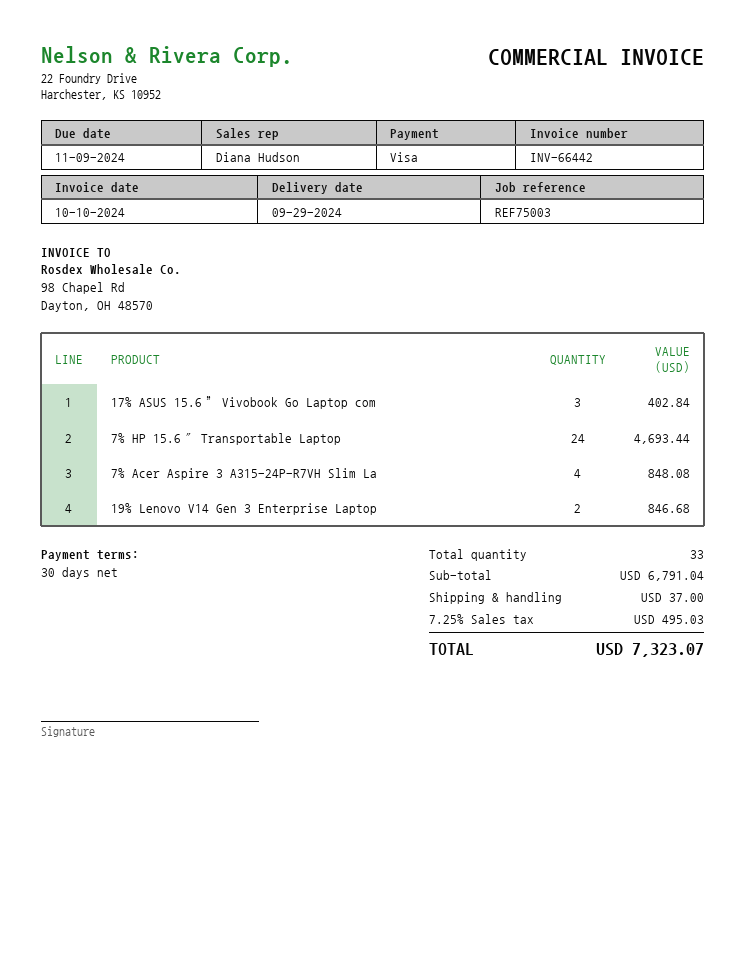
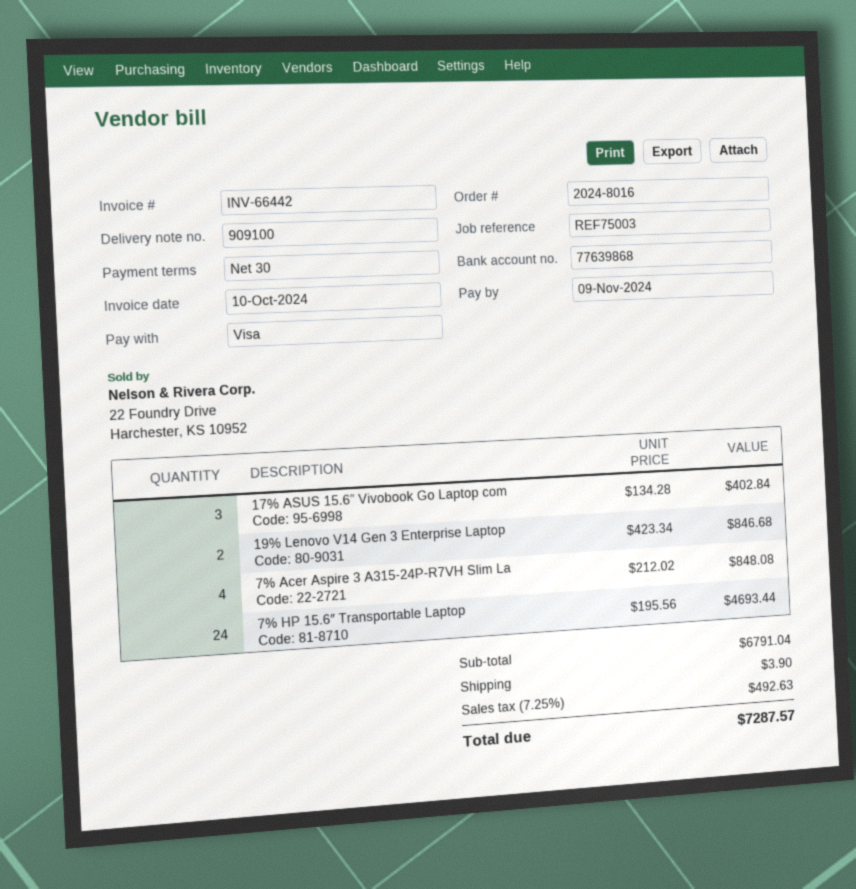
shipping: 37.00 -> 3.90
tax: 7.25% = 495.03 -> 7.25% = 492.63
total: 7323.07 -> 7287.57

